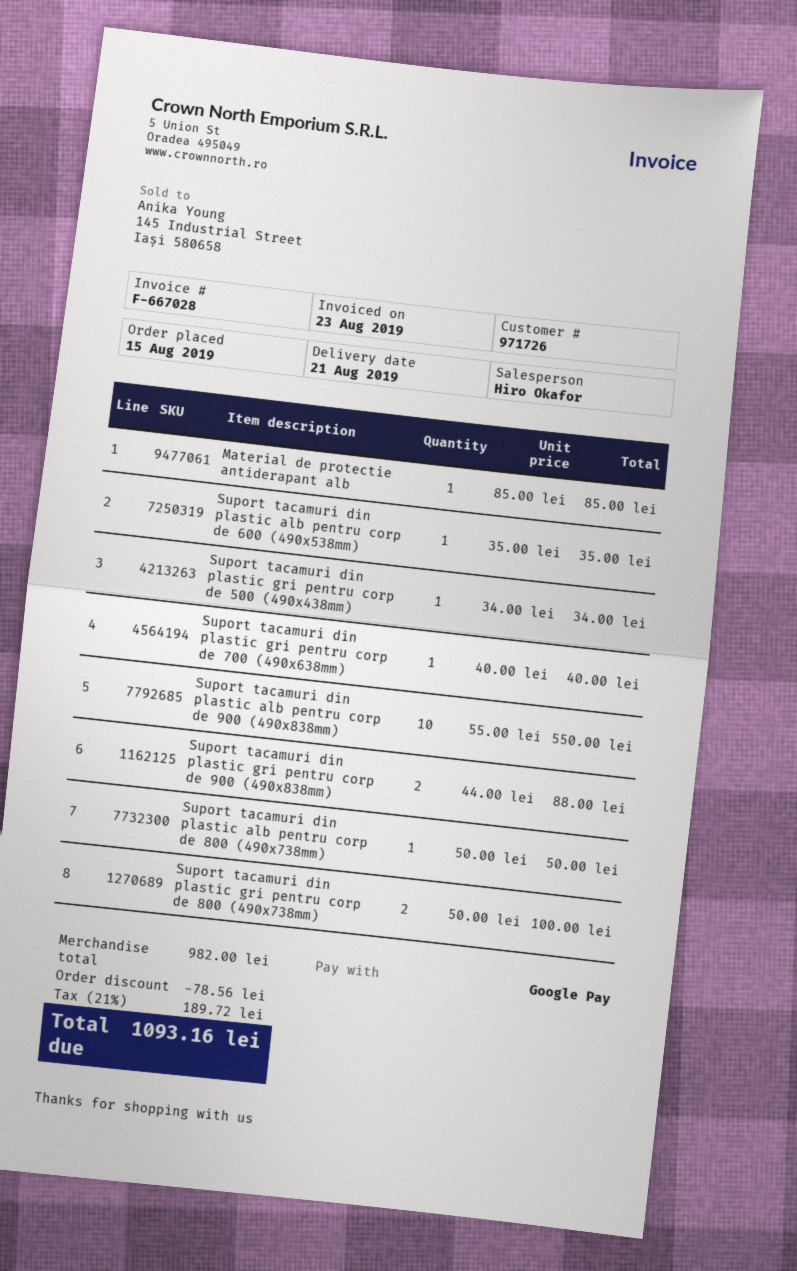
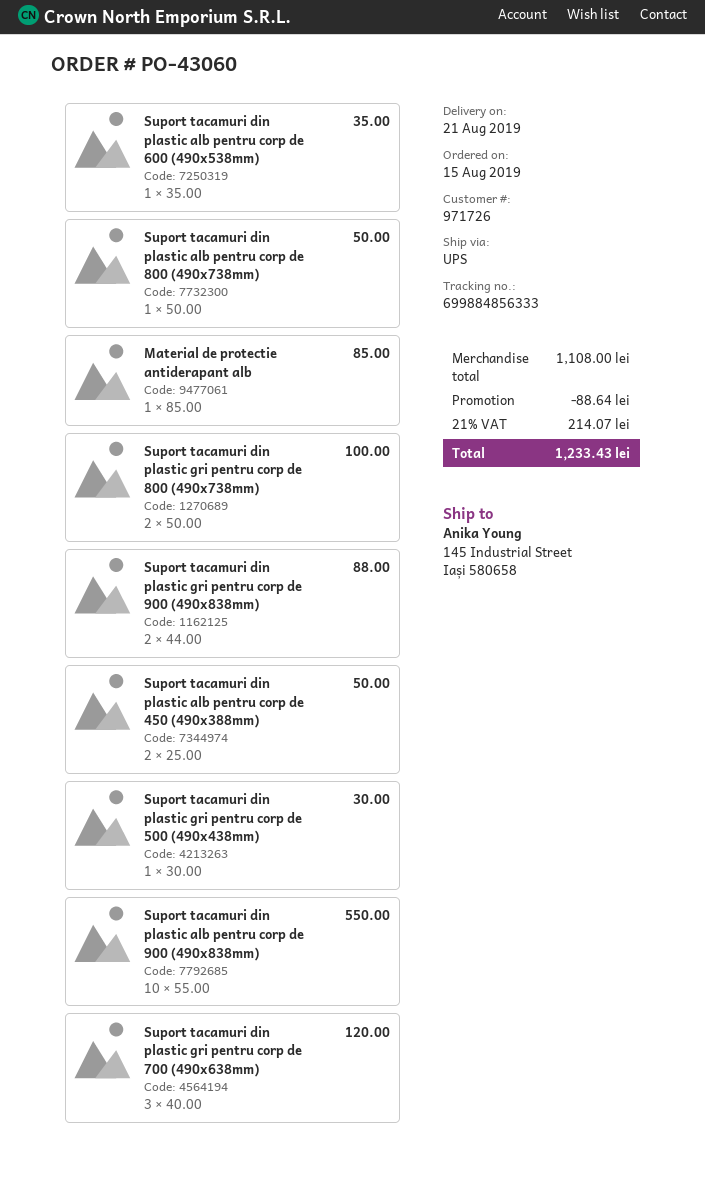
Suport tacamuri din plastic gri pentru corp de 500 (490x438mm): 1 x 34.00 = 34.00 -> 1 x 30.00 = 30.00
Suport tacamuri din plastic gri pentru corp de 700 (490x638mm): 1 x 40.00 = 40.00 -> 3 x 40.00 = 120.00
Suport tacamuri din plastic alb pentru corp de 450 (490x388mm): none -> 2 x 25.00 = 50.00
subtotal: 982.00 -> 1108.00
discount: 78.56 -> 88.64
tax: 21% = 189.72 -> 21% = 214.07
total: 1093.16 -> 1233.43

